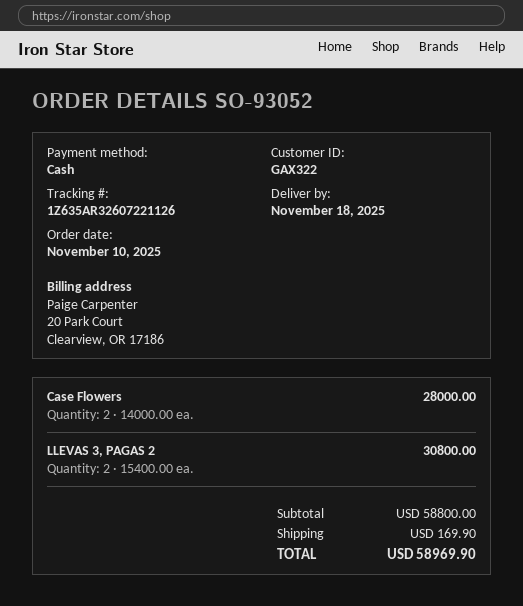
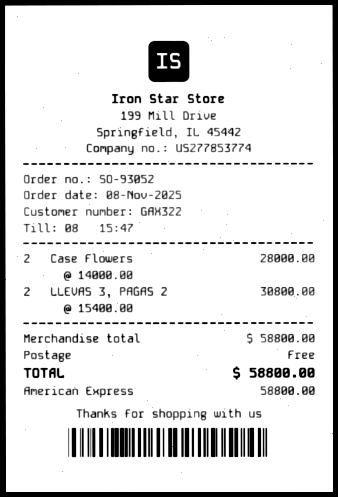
order date: 2025-11-10 -> 2025-11-08
payment method: cash -> American Express
shipping: 169.90 -> 0.00
total: 58969.90 -> 58800.00

